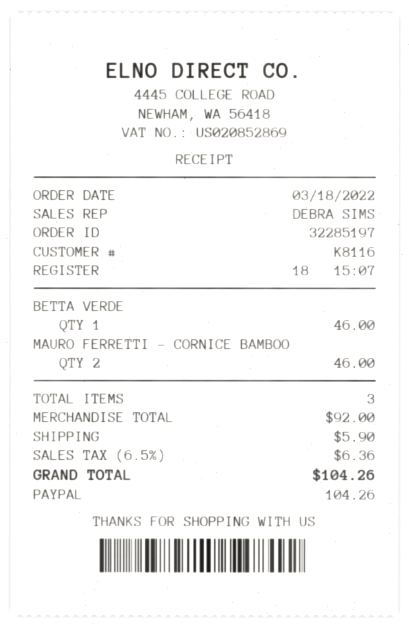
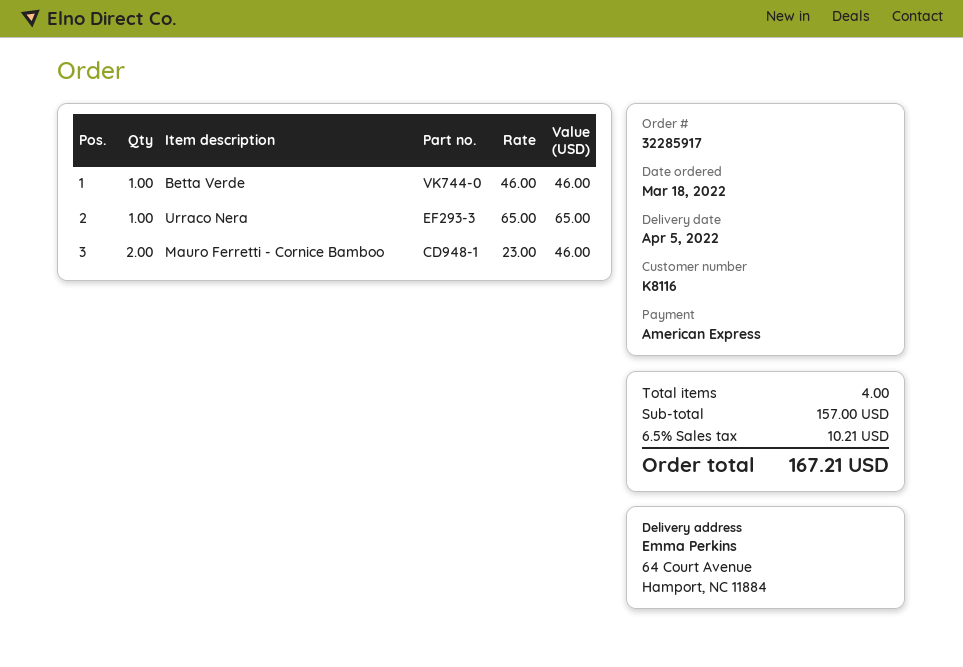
order number: 32285197 -> 32285917
payment method: PayPal -> American Express
Urraco Nera: none -> 1 for 65.00
total quantity: 3 -> 4
subtotal: 92.00 -> 157.00
shipping: 5.90 -> none
tax: 6.5% = 6.36 -> 6.5% = 10.21
total: 104.26 -> 167.21

